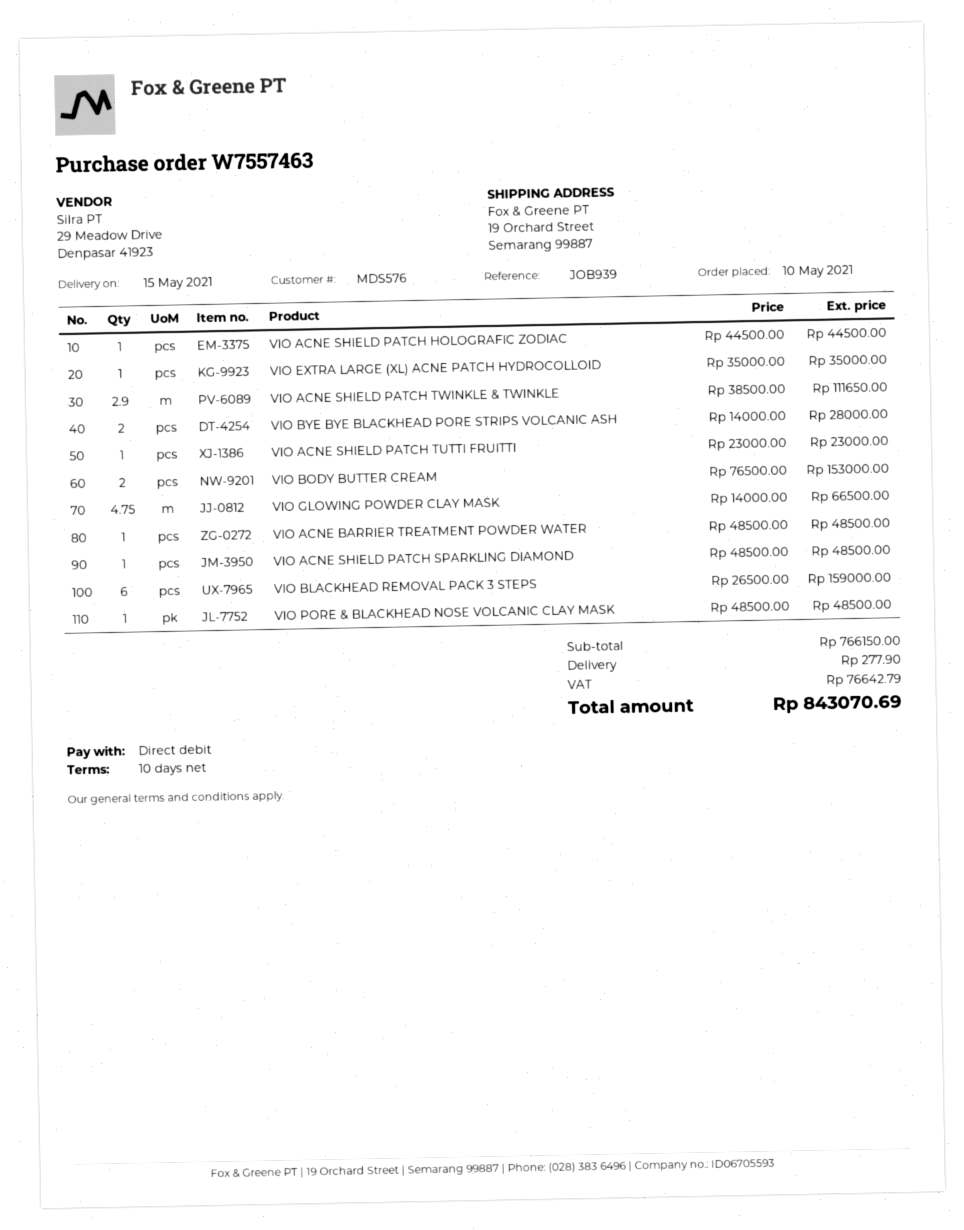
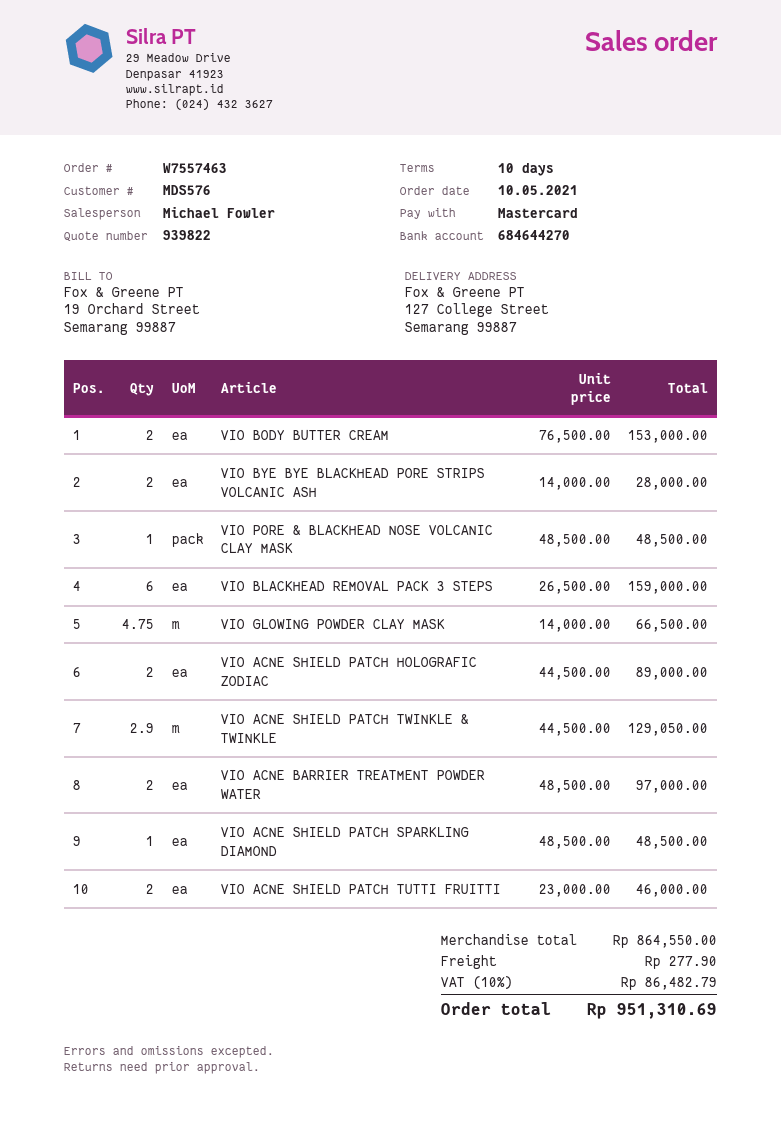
payment method: direct debit -> Mastercard
ship to: 19 Orchard Street, Semarang 99887 -> 127 College Street, Semarang 99887
VIO ACNE SHIELD PATCH HOLOGRAFIC ZODIAC: 1 x 44500.00 = 44500.00 -> 2 x 44500.00 = 89000.00
VIO EXTRA LARGE (XL) ACNE PATCH HYDROCOLLOID: 1 x 35000.00 = 35000.00 -> none
VIO ACNE SHIELD PATCH TWINKLE & TWINKLE: 2.9 x 38500.00 = 111650.00 -> 2.9 x 44500.00 = 129050.00
VIO ACNE SHIELD PATCH TUTTI FRUITTI: 1 x 23000.00 = 23000.00 -> 2 x 23000.00 = 46000.00
VIO ACNE BARRIER TREATMENT POWDER WATER: 1 x 48500.00 = 48500.00 -> 2 x 48500.00 = 97000.00
subtotal: 766150.00 -> 864550.00
tax: 76642.79 -> 86482.79
total: 843070.69 -> 951310.69

